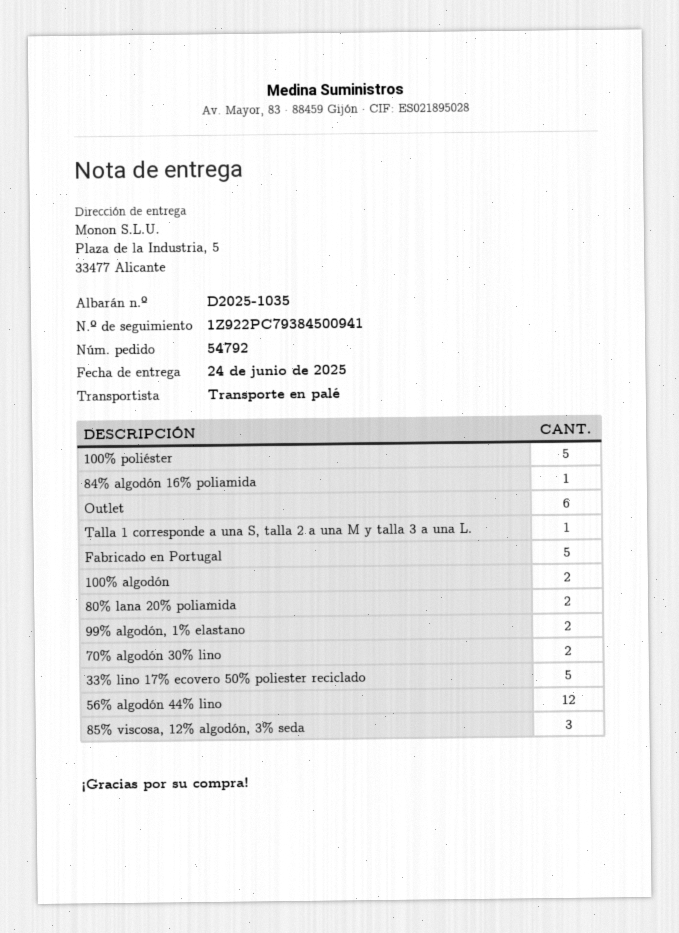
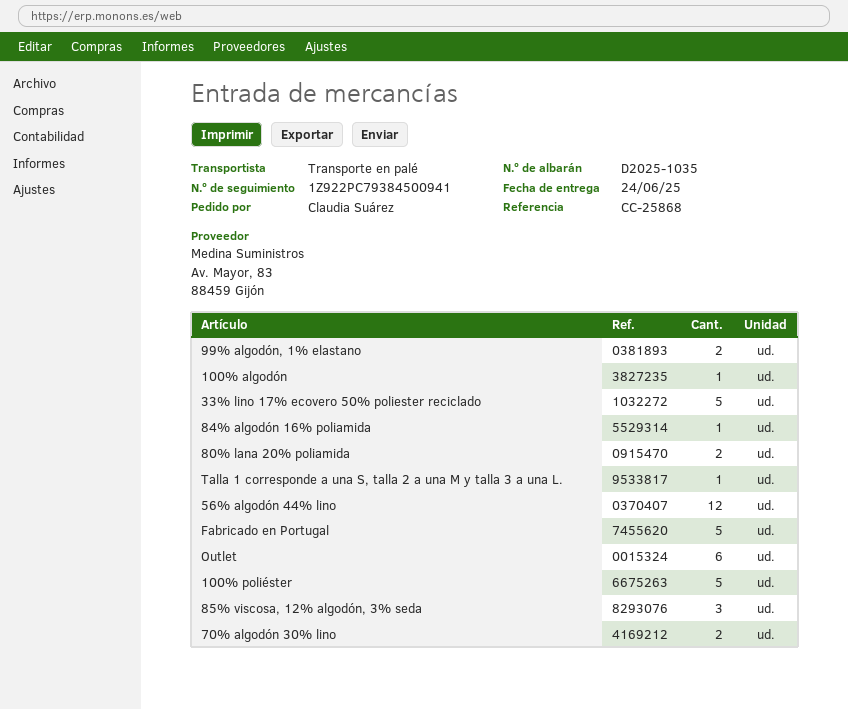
100% algodón: 2 -> 1

